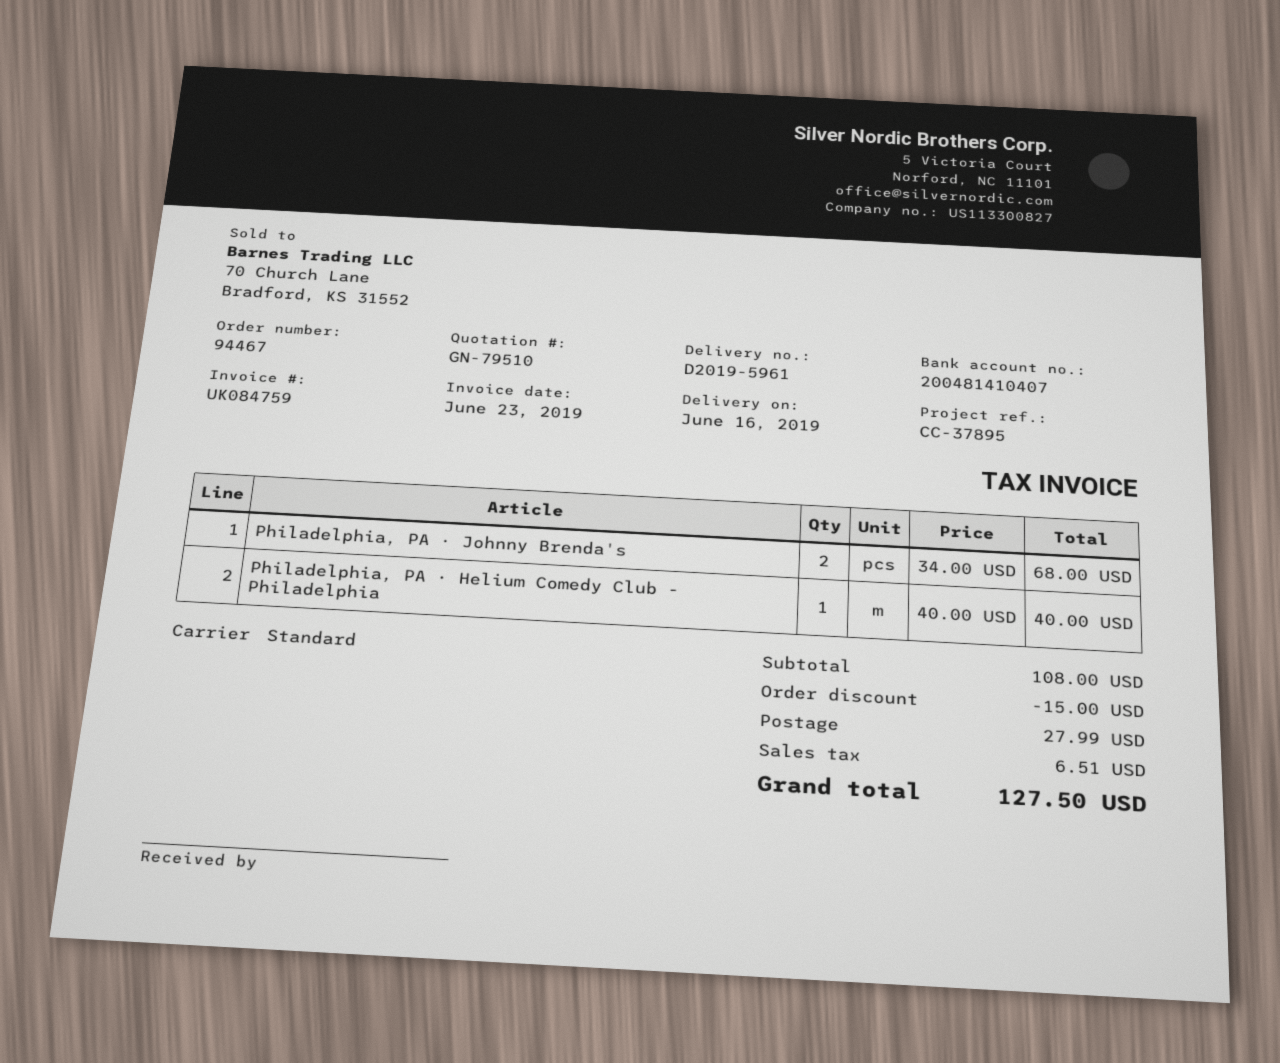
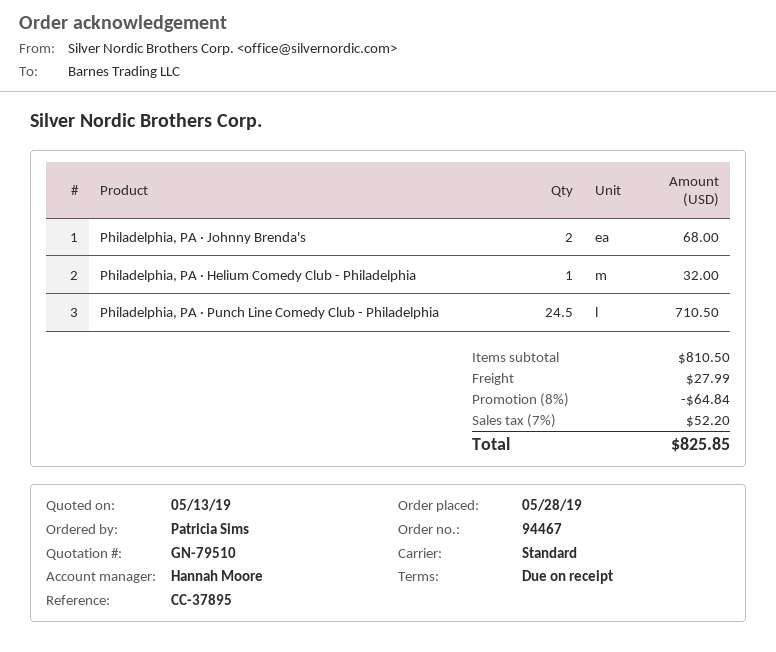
Philadelphia, PA · Helium Comedy Club - Philadelphia: 1 for 40.00 -> 1 for 32.00
Philadelphia, PA · Punch Line Comedy Club - Philadelphia: none -> 24.5 for 710.50
subtotal: 108.00 -> 810.50
discount: 15.00 -> 64.84
tax: 6.51 -> 52.20
total: 127.50 -> 825.85

